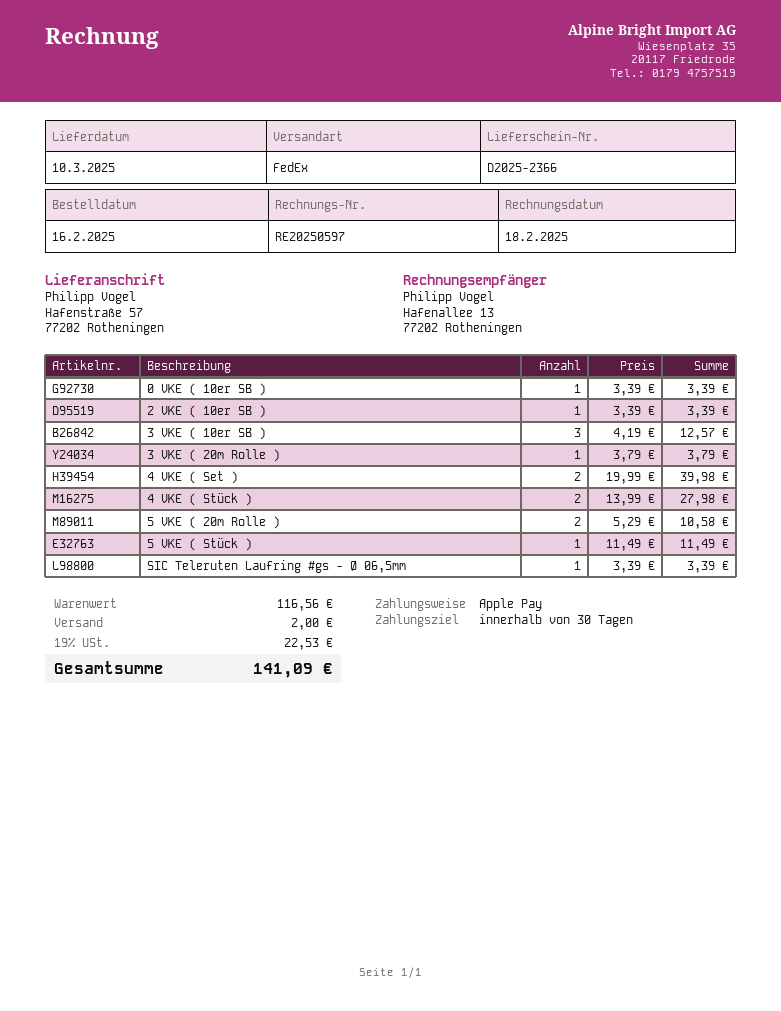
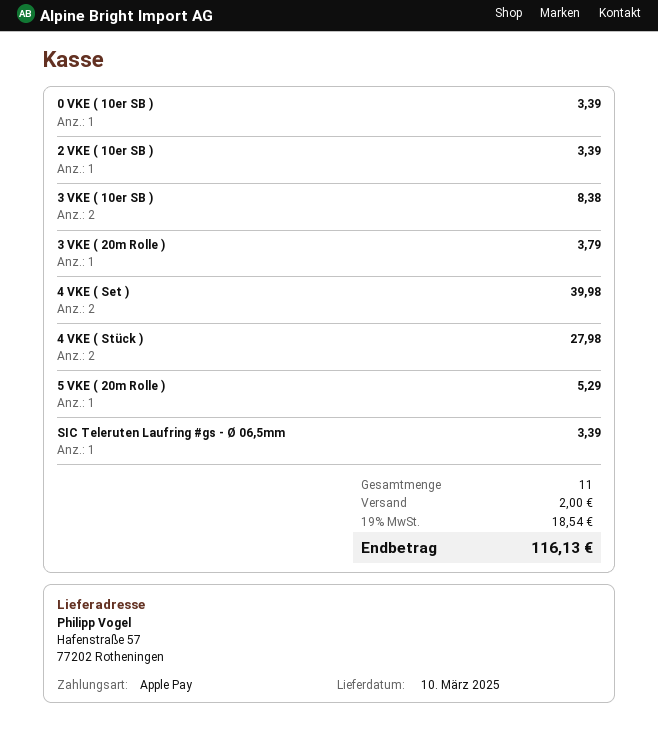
3 VKE ( 10er SB ): 3 for 12.57 -> 2 for 8.38
5 VKE ( 20m Rolle ): 2 for 10.58 -> 1 for 5.29
5 VKE ( Stück ): 1 for 11.49 -> none
tax: 19% = 22.53 -> 19% = 18.54
total: 141.09 -> 116.13

